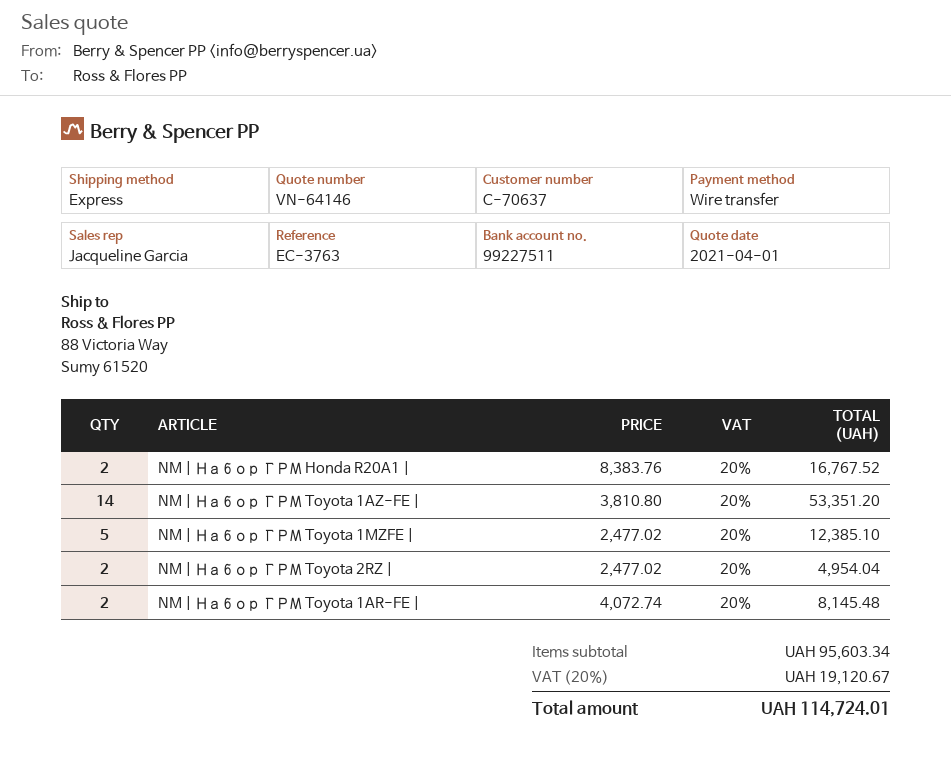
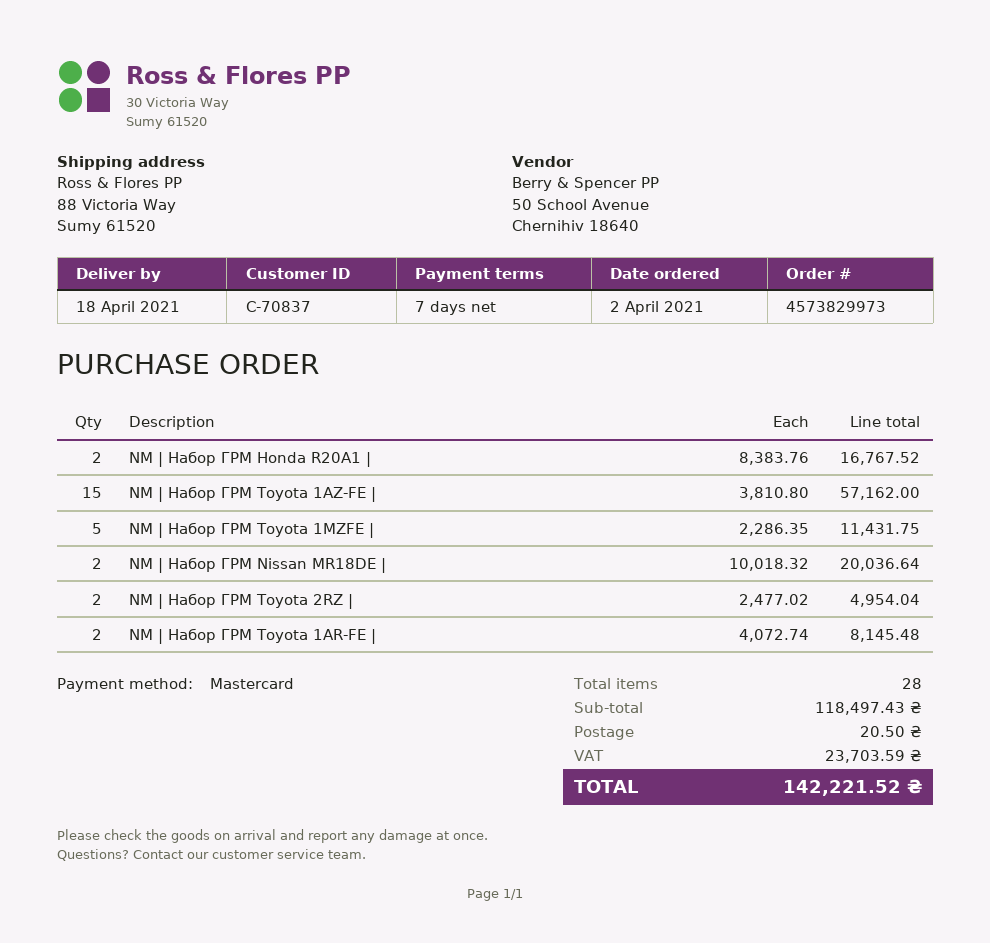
customer number: C-70637 -> C-70837
payment method: bank transfer -> Mastercard
NM | Набор ГРМ Toyota 1AZ-FE |: 14 x 3810.80 = 53351.20 -> 15 x 3810.80 = 57162.00
NM | Набор ГРМ Toyota 1MZFE |: 5 x 2477.02 = 12385.10 -> 5 x 2286.35 = 11431.75
NM | Набор ГРМ Nissan MR18DE |: none -> 2 x 10018.32 = 20036.64
subtotal: 95603.34 -> 118497.43
shipping: none -> 20.50
tax: 19120.67 -> 23703.59
total: 114724.01 -> 142221.52

